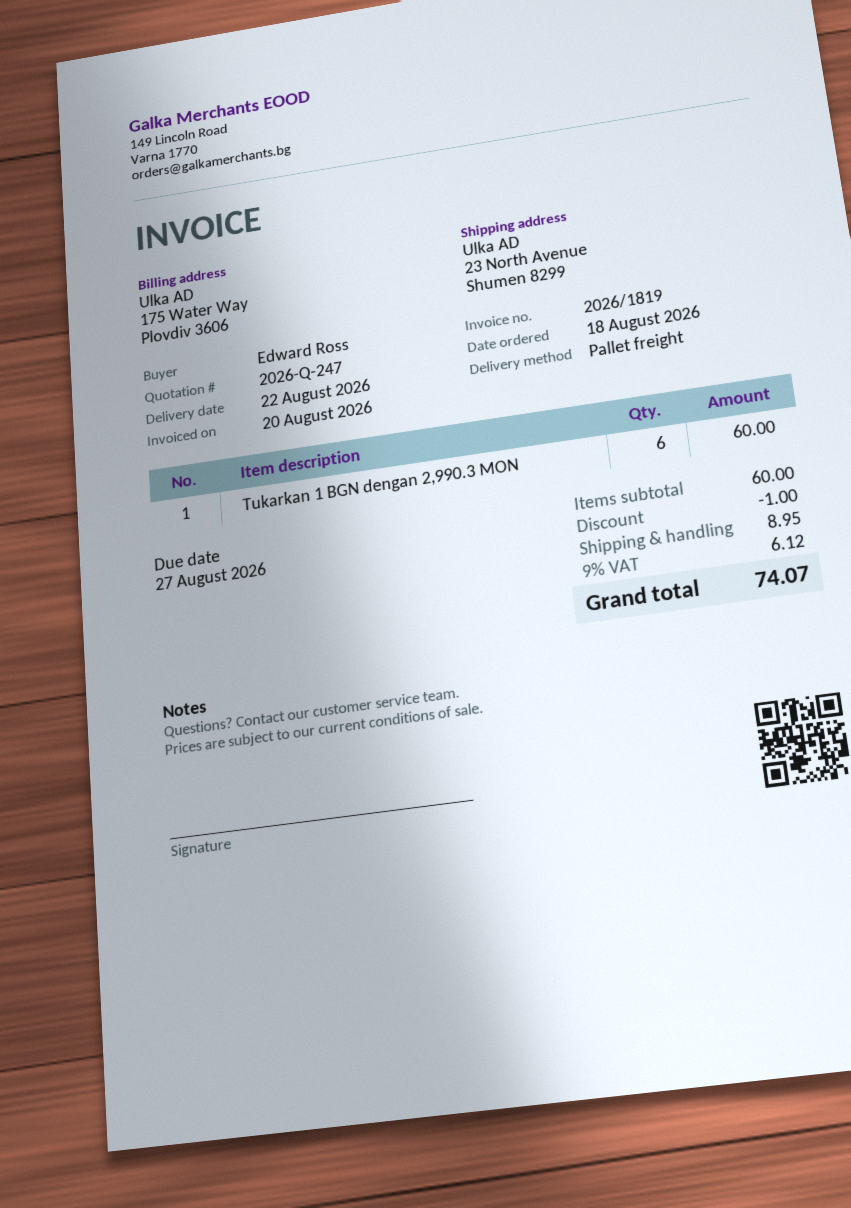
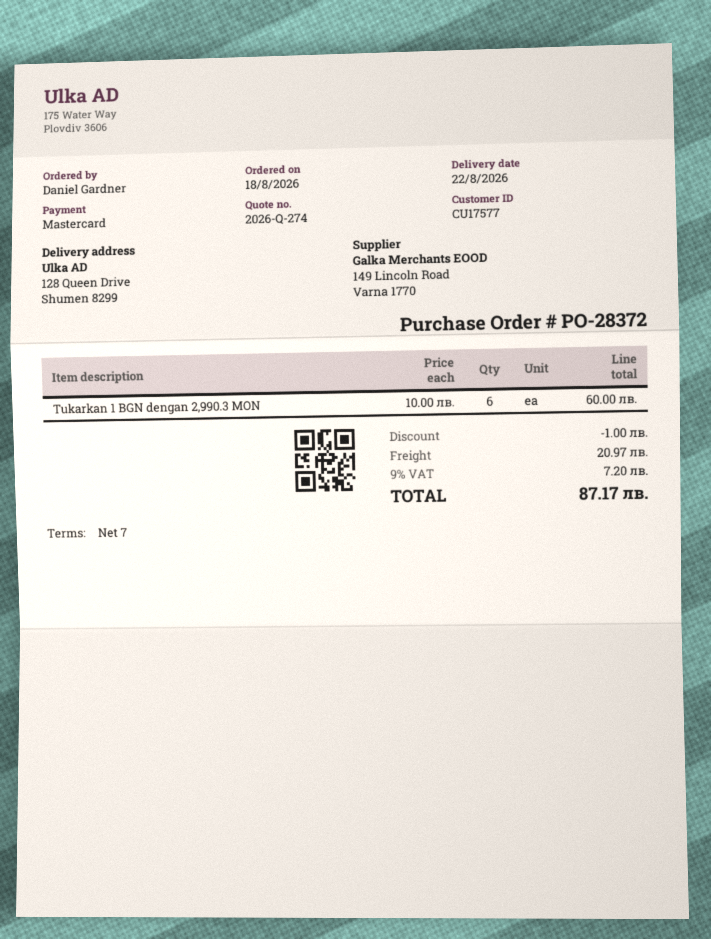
quote number: 2026-Q-247 -> 2026-Q-274
ordered by: Edward Ross -> Daniel Gardner
ship to: 23 North Avenue, Shumen 8299 -> 128 Queen Drive, Shumen 8299
shipping: 8.95 -> 20.97
tax: 9% = 6.12 -> 9% = 7.20
total: 74.07 -> 87.17

